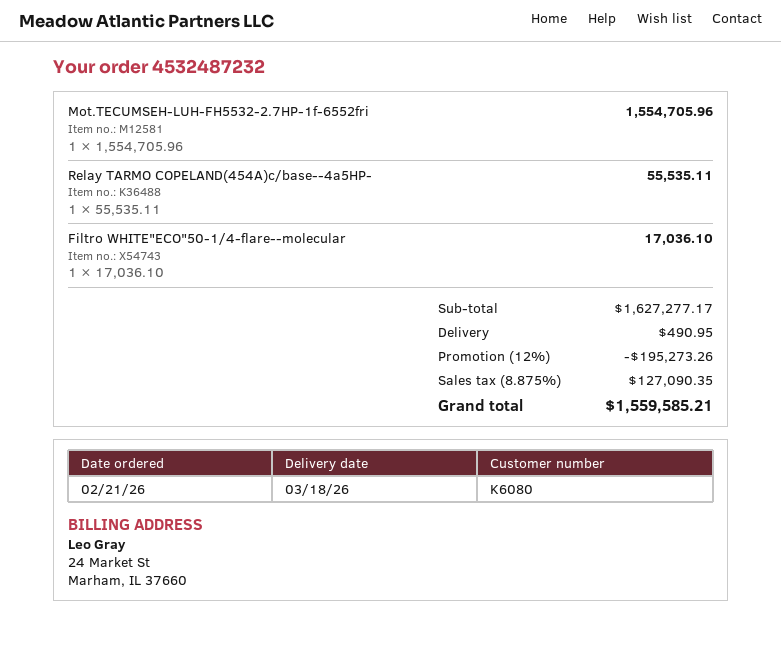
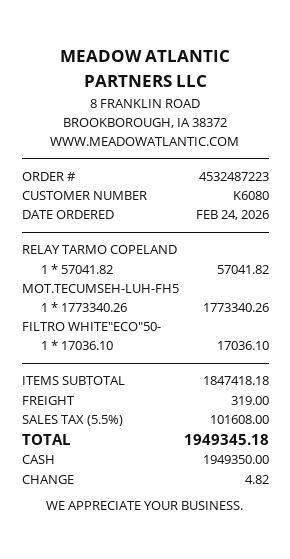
order number: 4532487232 -> 4532487223
order date: 2026-02-21 -> 2026-02-24
Mot.TECUMSEH-LUH-FH5532-2.7HP-1f-6552fri: 1 x 1554705.96 = 1554705.96 -> 1 x 1773340.26 = 1773340.26
Relay TARMO COPELAND(454A)c/base--4a5HP-: 1 x 55535.11 = 55535.11 -> 1 x 57041.82 = 57041.82
subtotal: 1627277.17 -> 1847418.18
discount: 12% = 195273.26 -> none
shipping: 490.95 -> 319.00
tax: 8.875% = 127090.35 -> 5.5% = 101608.00
total: 1559585.21 -> 1949345.18

